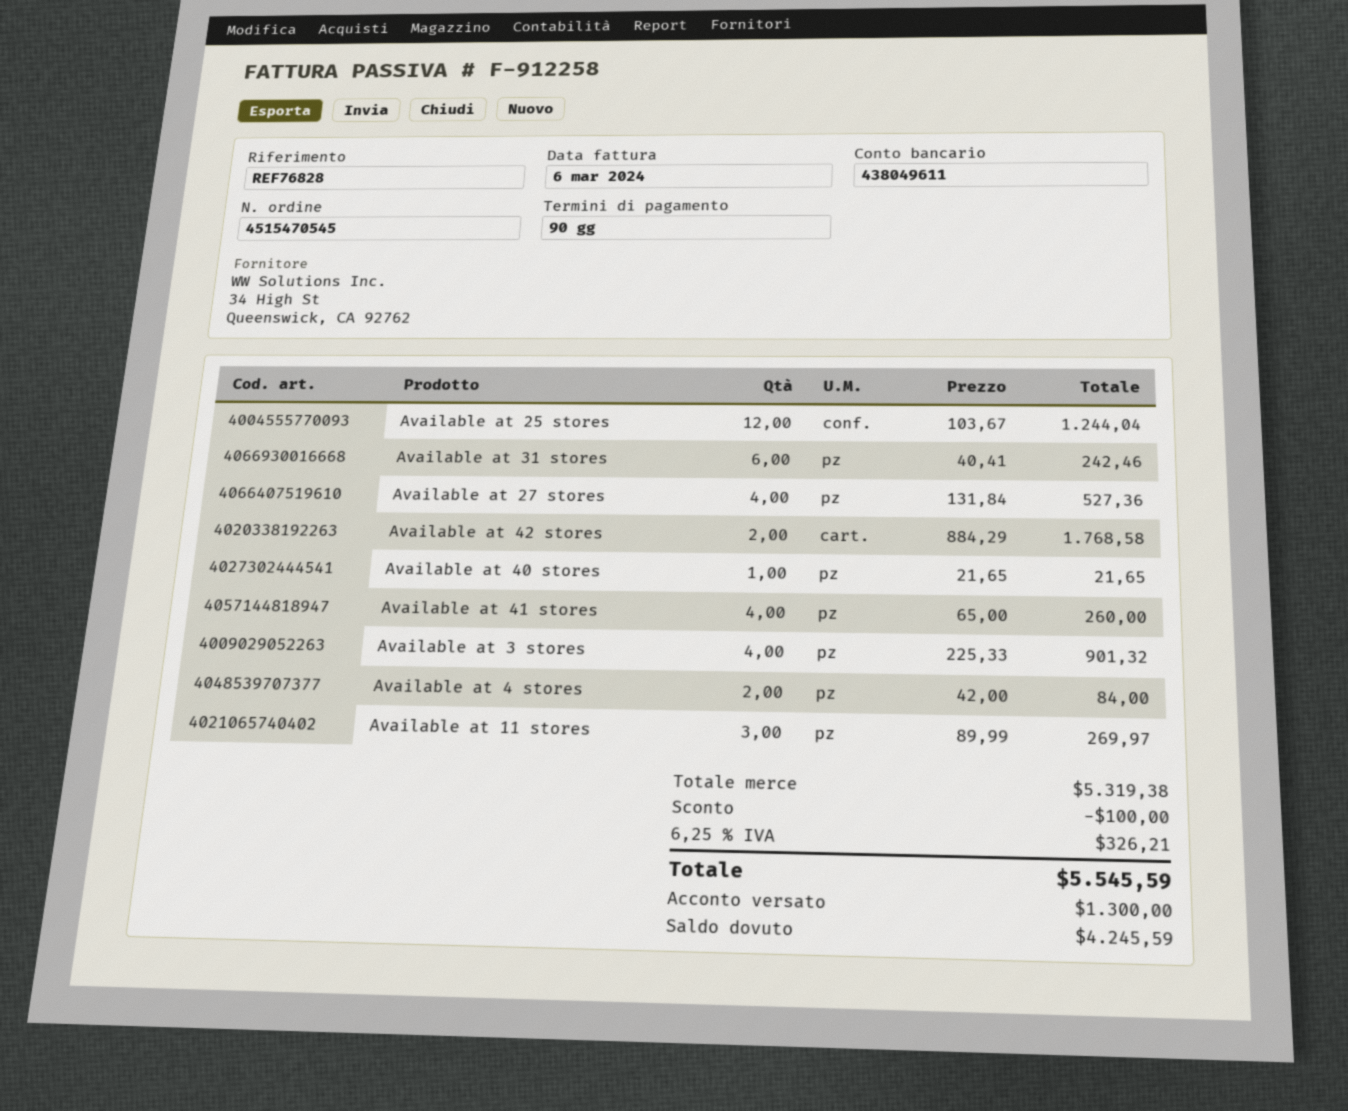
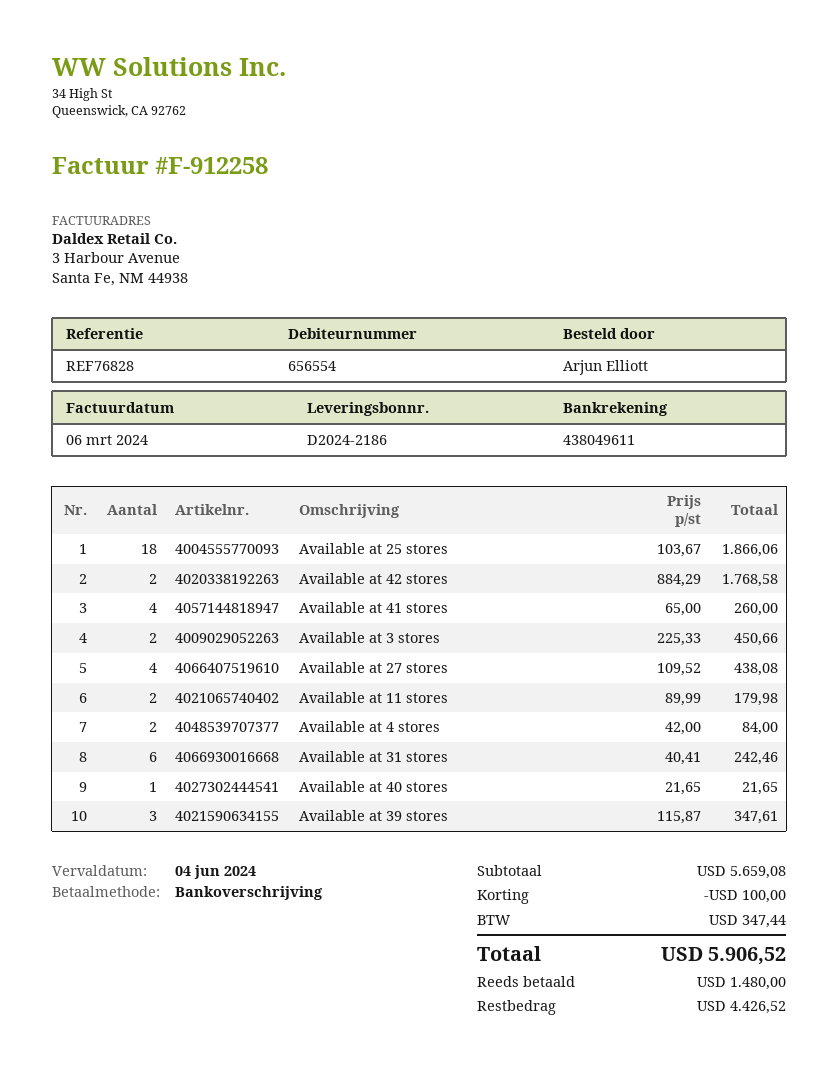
Available at 25 stores: 12 x 103.67 = 1244.04 -> 18 x 103.67 = 1866.06
Available at 27 stores: 4 x 131.84 = 527.36 -> 4 x 109.52 = 438.08
Available at 3 stores: 4 x 225.33 = 901.32 -> 2 x 225.33 = 450.66
Available at 11 stores: 3 x 89.99 = 269.97 -> 2 x 89.99 = 179.98
Available at 39 stores: none -> 3 x 115.87 = 347.61
subtotal: 5319.38 -> 5659.08
tax: 326.21 -> 347.44
total: 5545.59 -> 5906.52
deposit: 1300.00 -> 1480.00
balance: 4245.59 -> 4426.52

